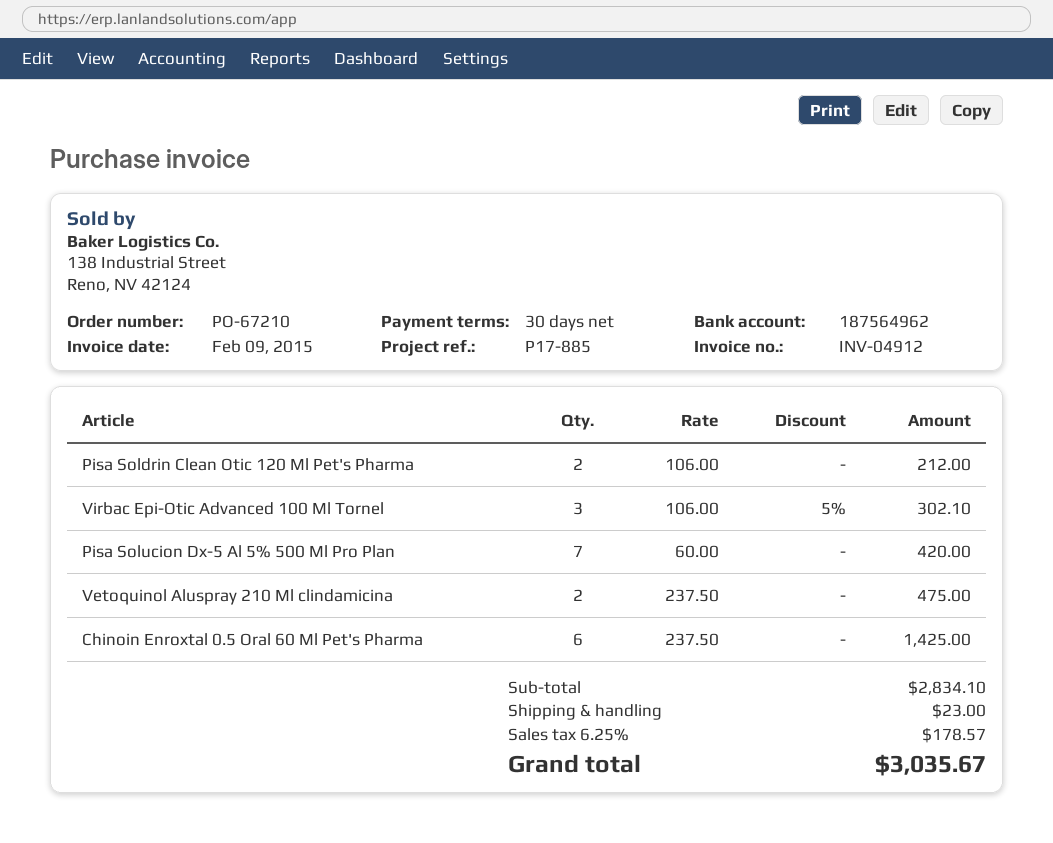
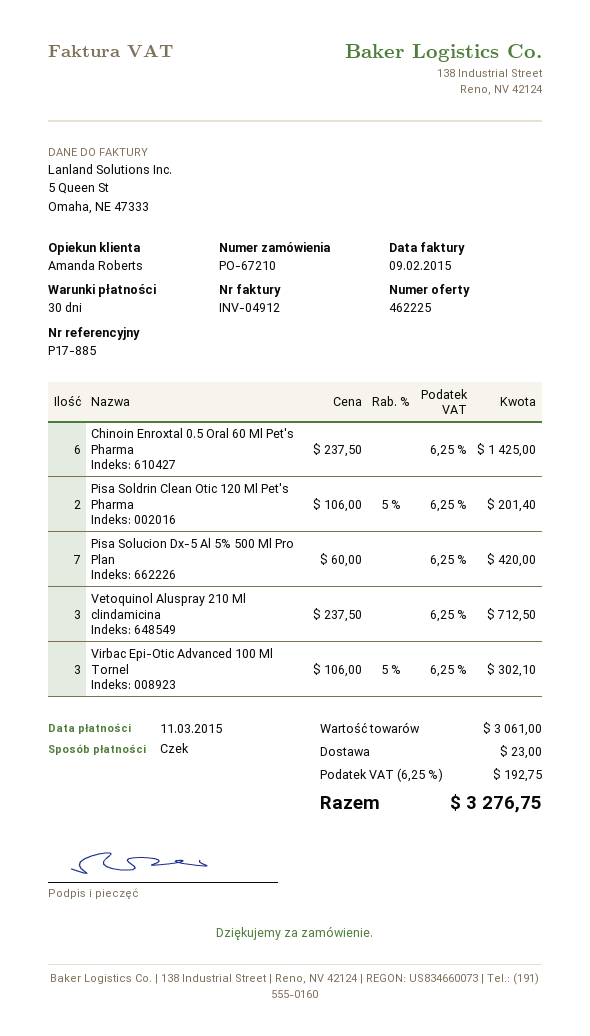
Pisa Soldrin Clean Otic 120 Ml Pet's Pharma: 2 x 106.00 = 212.00 -> 2 x 106.00 - 5% = 201.40
Vetoquinol Aluspray 210 Ml clindamicina: 2 x 237.50 = 475.00 -> 3 x 237.50 = 712.50
subtotal: 2834.10 -> 3061.00
tax: 6.25% = 178.57 -> 6.25% = 192.75
total: 3035.67 -> 3276.75

